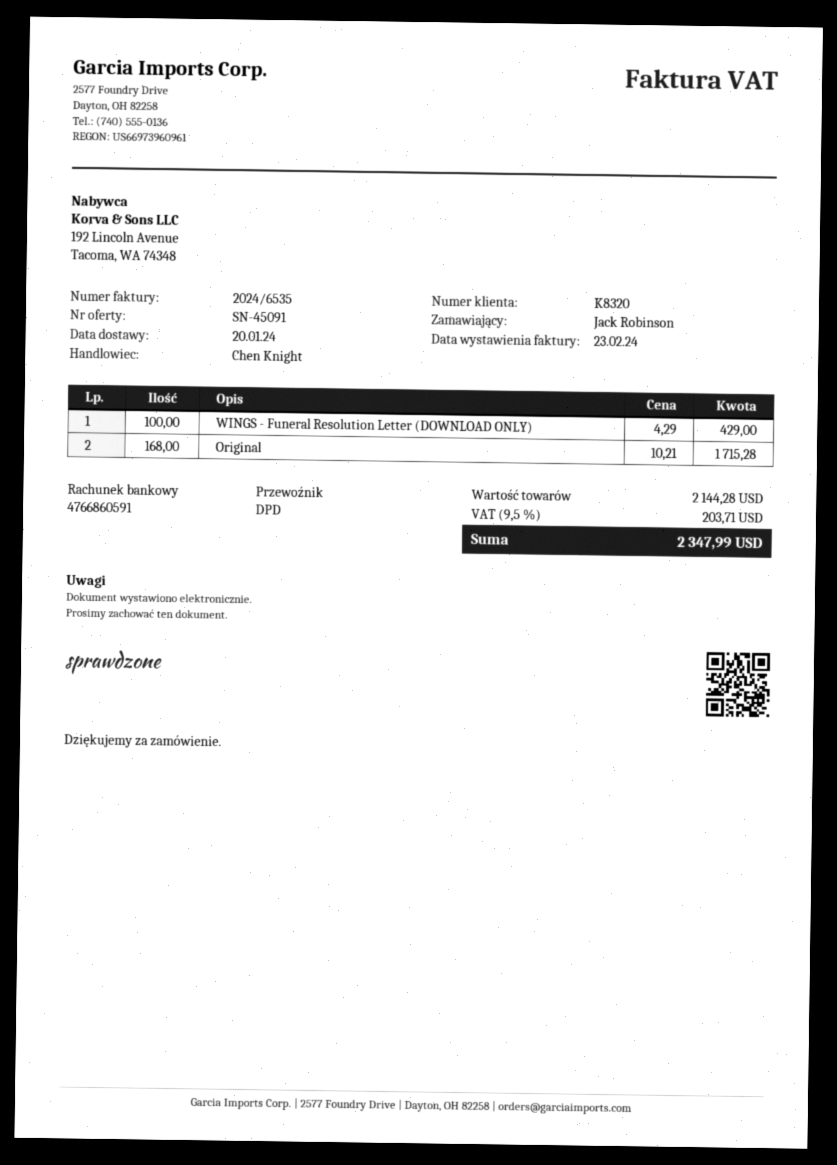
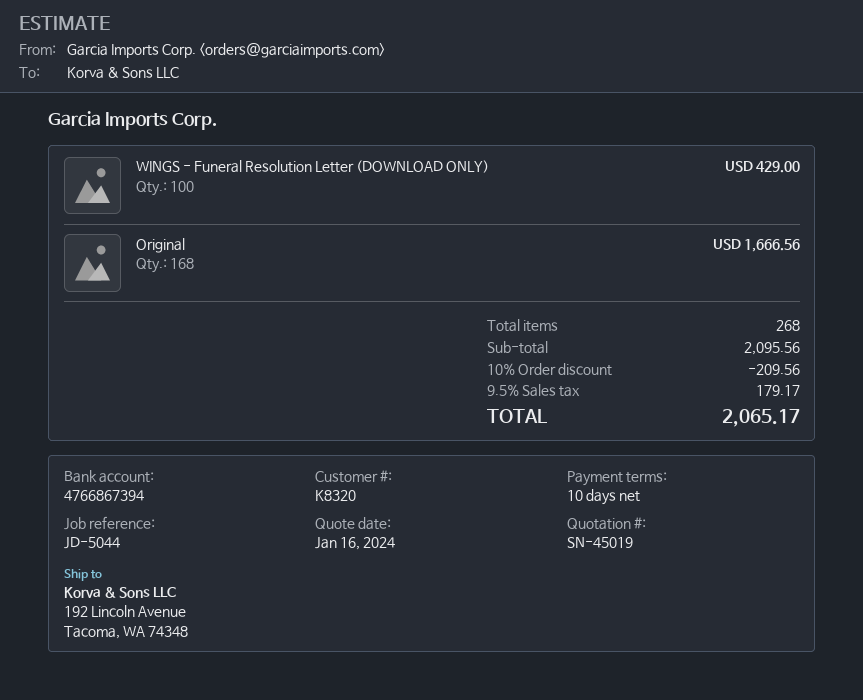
quote number: SN-45091 -> SN-45019
bank account: 4766860591 -> 4766867394
Original: 168 for 1715.28 -> 168 for 1666.56
subtotal: 2144.28 -> 2095.56
discount: none -> 10% = 209.56
tax: 9.5% = 203.71 -> 9.5% = 179.17
total: 2347.99 -> 2065.17

